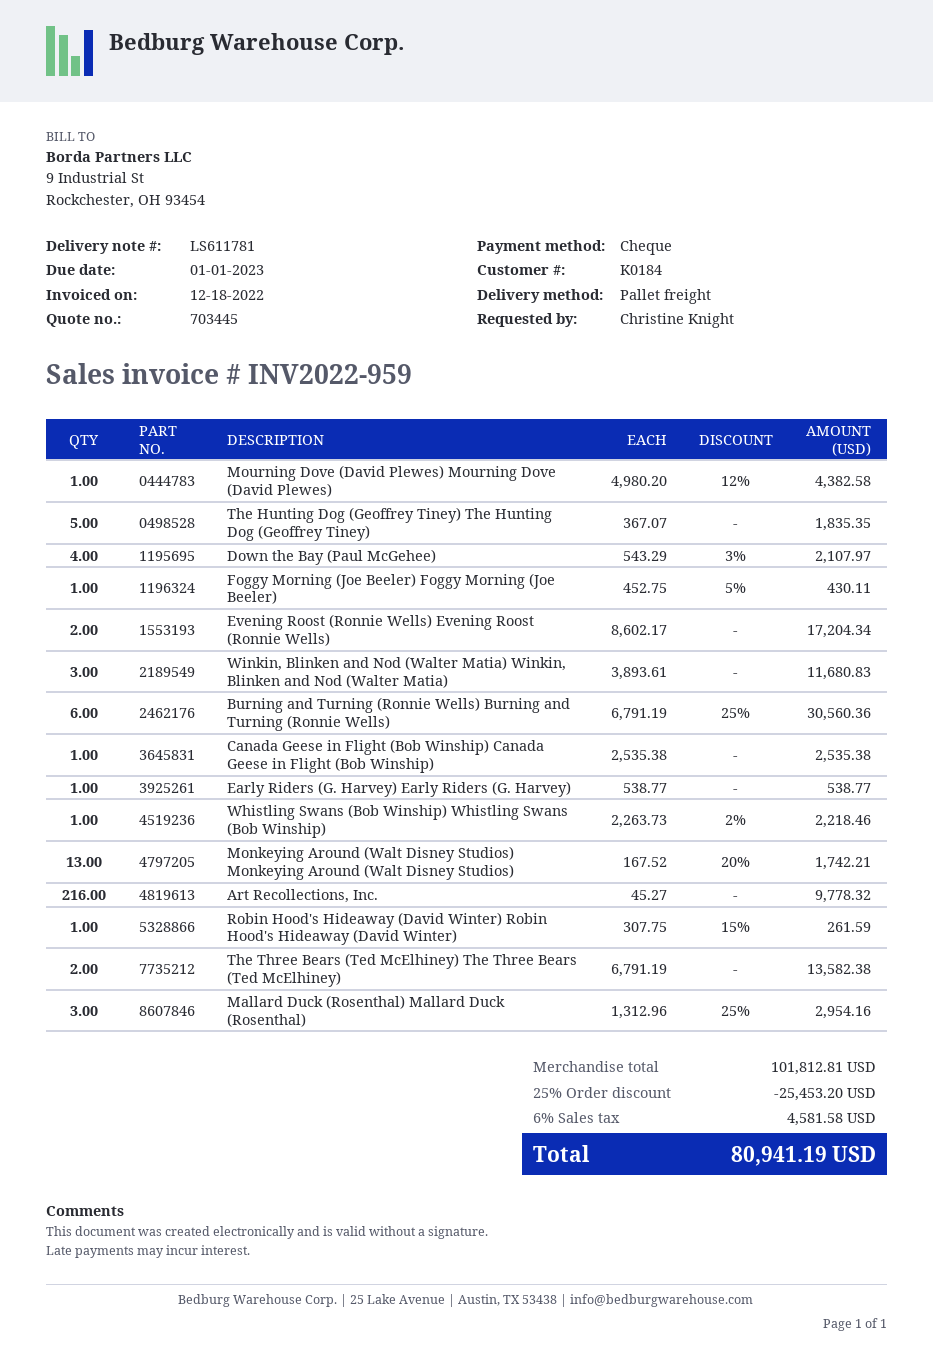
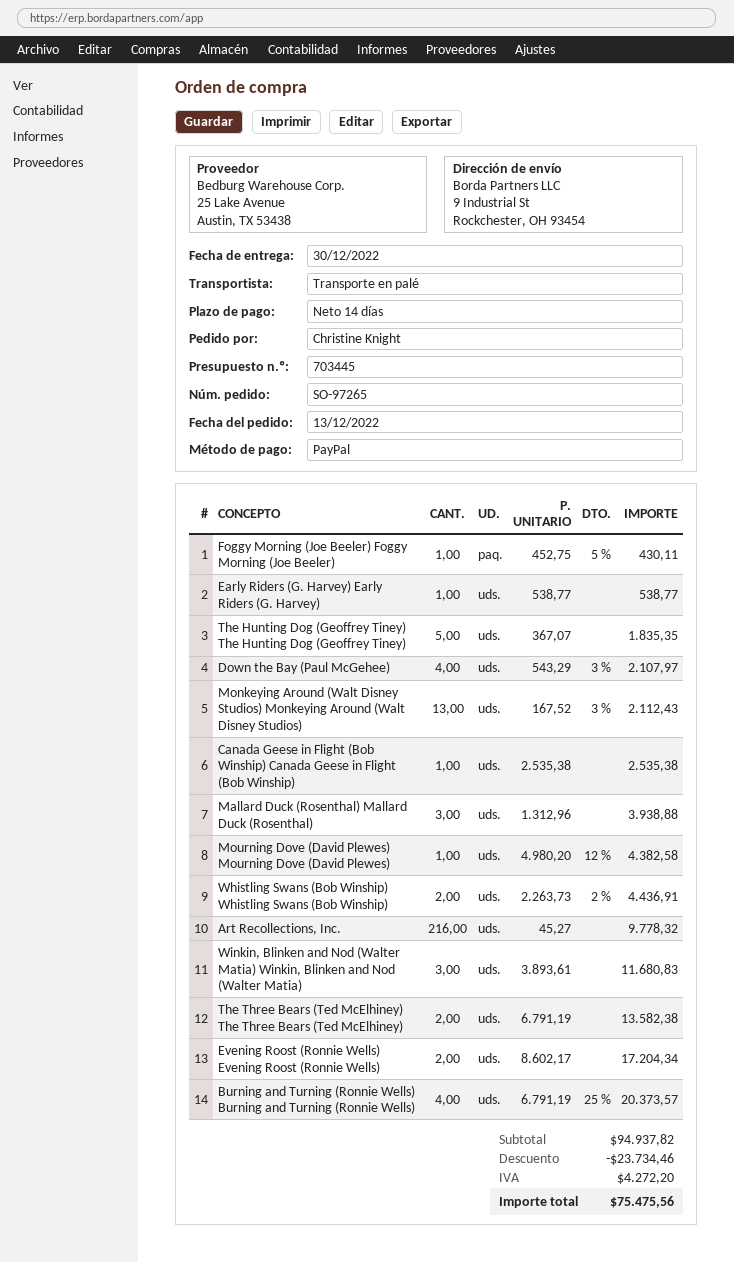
payment method: cheque -> PayPal
Burning and Turning (Ronnie Wells) Burning and Turning (Ronnie Wells): 6 x 6791.19 - 25% = 30560.36 -> 4 x 6791.19 - 25% = 20373.57
Whistling Swans (Bob Winship) Whistling Swans (Bob Winship): 1 x 2263.73 - 2% = 2218.46 -> 2 x 2263.73 - 2% = 4436.91
Monkeying Around (Walt Disney Studios) Monkeying Around (Walt Disney Studios): 13 x 167.52 - 20% = 1742.21 -> 13 x 167.52 - 3% = 2112.43
Robin Hood's Hideaway (David Winter) Robin Hood's Hideaway (David Winter): 1 x 307.75 - 15% = 261.59 -> none
Mallard Duck (Rosenthal) Mallard Duck (Rosenthal): 3 x 1312.96 - 25% = 2954.16 -> 3 x 1312.96 = 3938.88
subtotal: 101812.81 -> 94937.82
discount: 25453.20 -> 23734.46
tax: 4581.58 -> 4272.20
total: 80941.19 -> 75475.56

